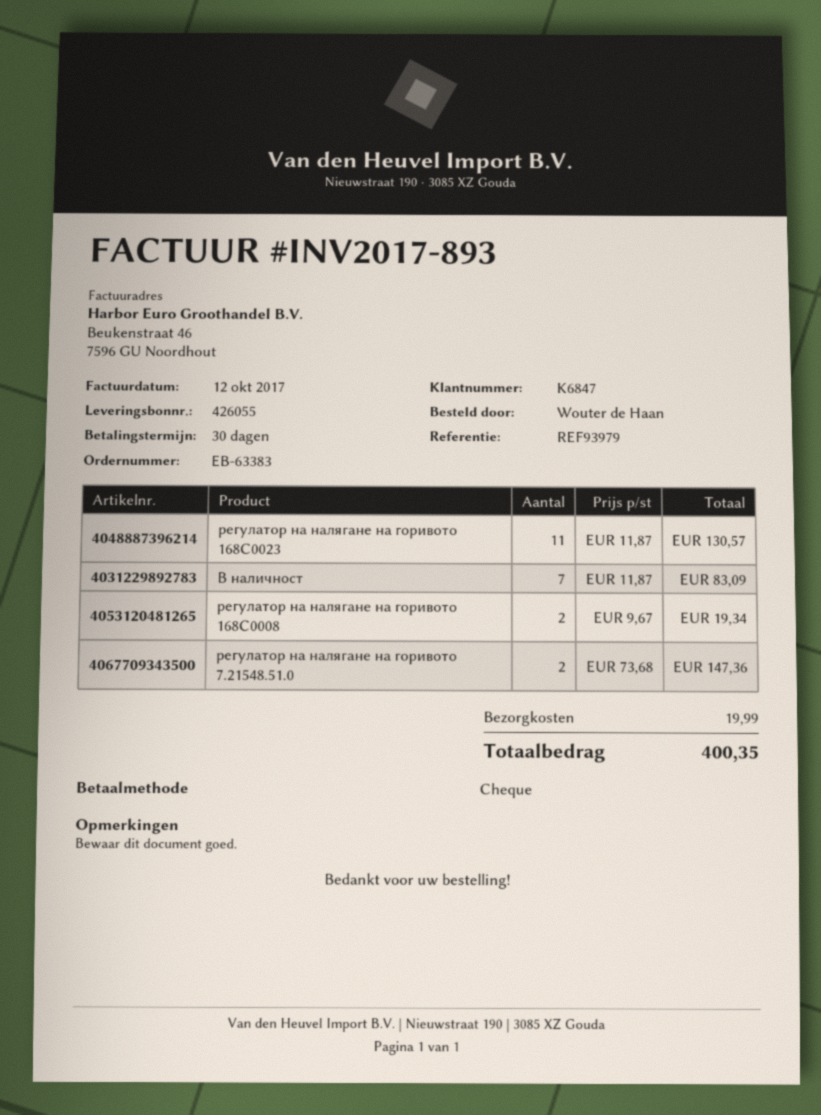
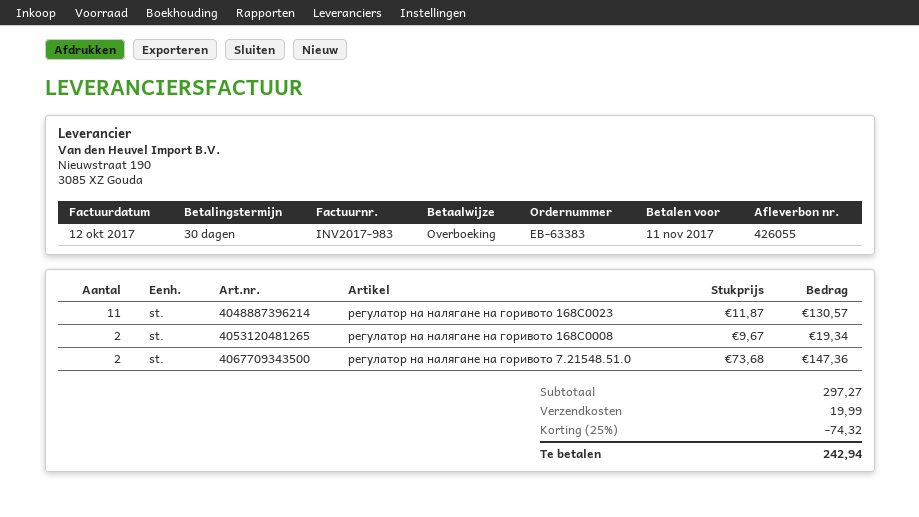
invoice number: INV2017-893 -> INV2017-983
payment method: cheque -> bank transfer
В наличност: 7 x 11.87 = 83.09 -> none
discount: none -> 25% = 74.32
total: 400.35 -> 242.94

